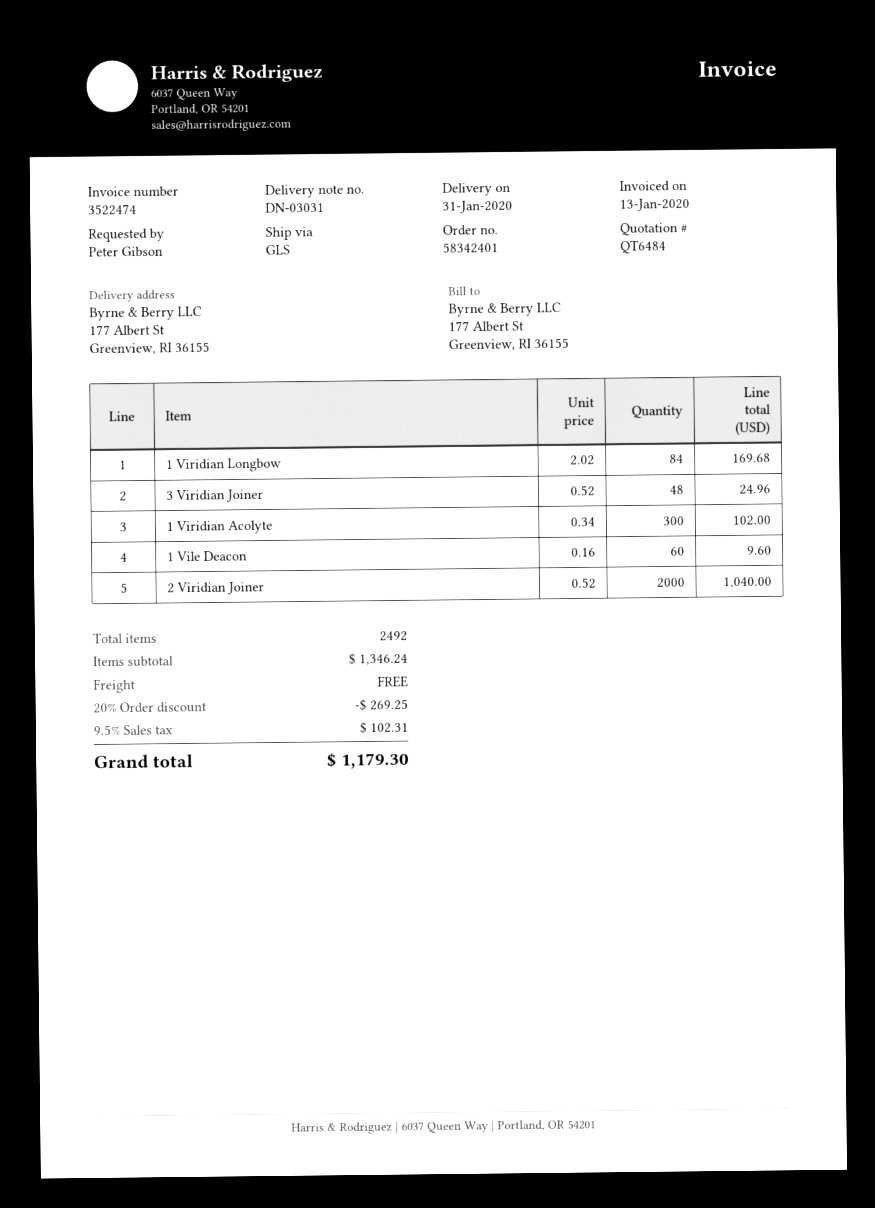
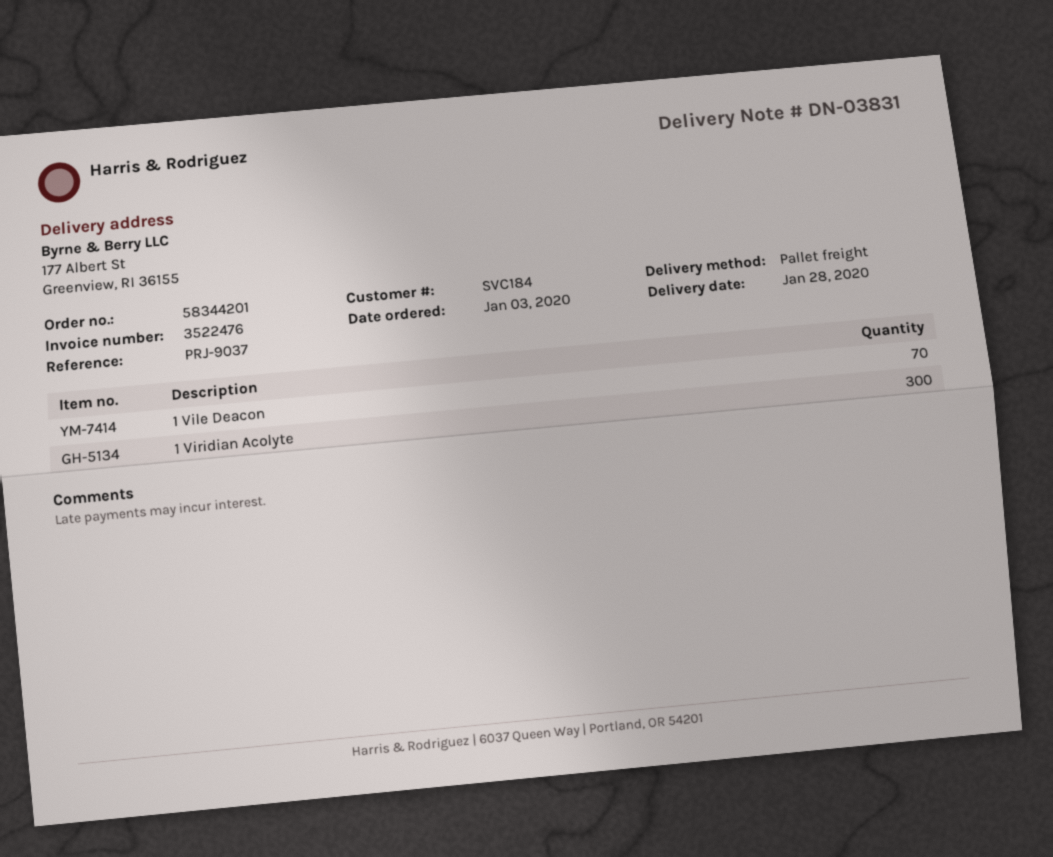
order number: 58342401 -> 58344201
delivery note number: DN-03031 -> DN-03831
delivery date: 2020-01-31 -> 2020-01-28
invoice number: 3522474 -> 3522476
shipping method: GLS -> pallet freight
1 Viridian Longbow: 84 -> none
3 Viridian Joiner: 48 -> none
1 Vile Deacon: 60 -> 70
2 Viridian Joiner: 2000 -> none

